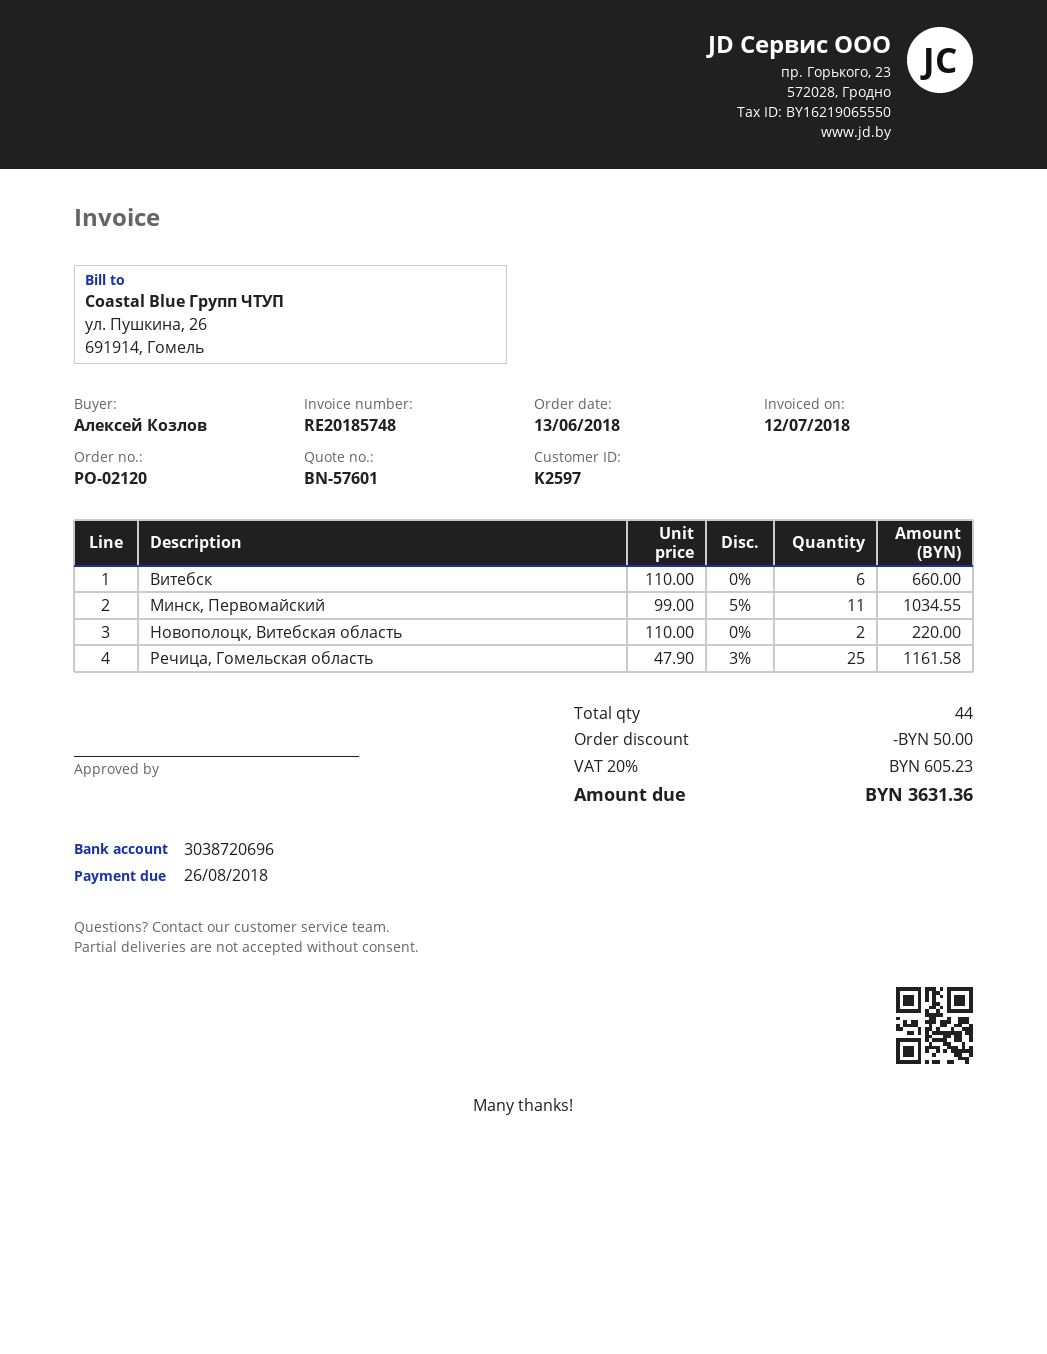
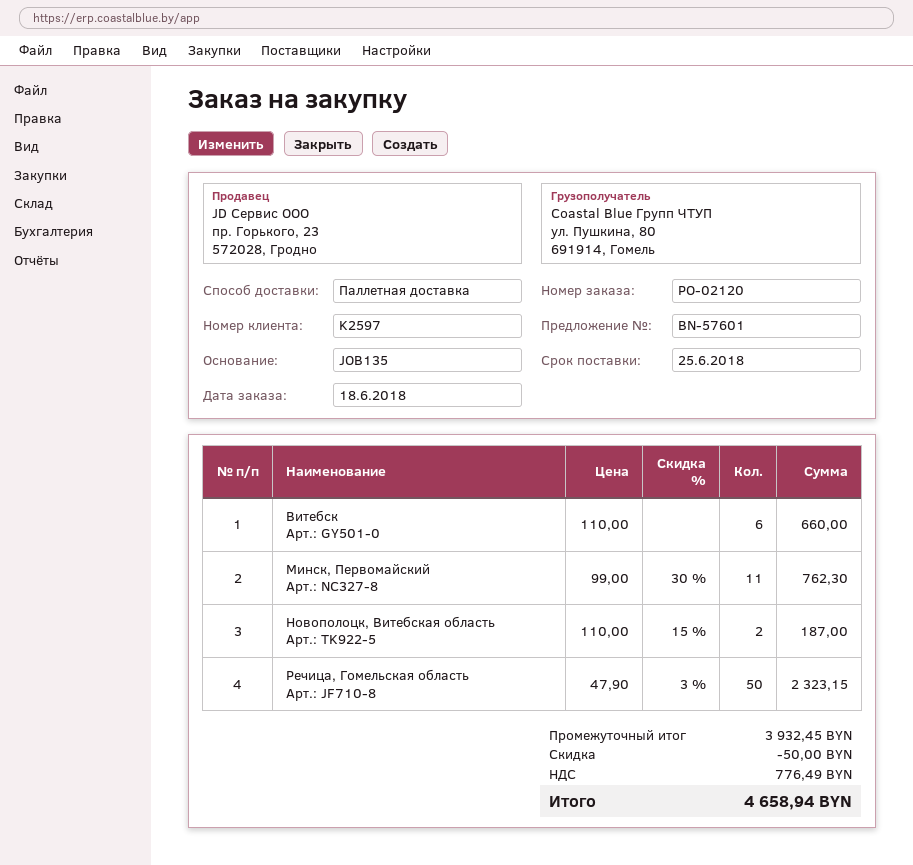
order date: 2018-06-13 -> 2018-06-18
Минск, Первомайский: 11 x 99.00 - 5% = 1034.55 -> 11 x 99.00 - 30% = 762.30
Новополоцк, Витебская область: 2 x 110.00 = 220.00 -> 2 x 110.00 - 15% = 187.00
Речица, Гомельская область: 25 x 47.90 - 3% = 1161.58 -> 50 x 47.90 - 3% = 2323.15
tax: 605.23 -> 776.49
total: 3631.36 -> 4658.94

